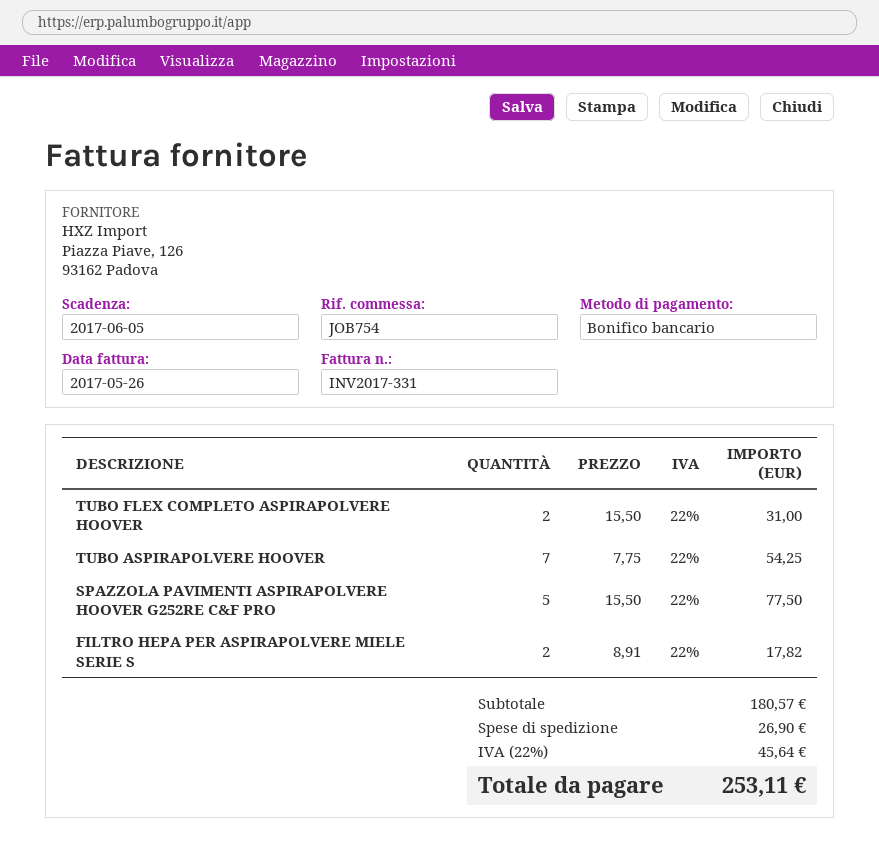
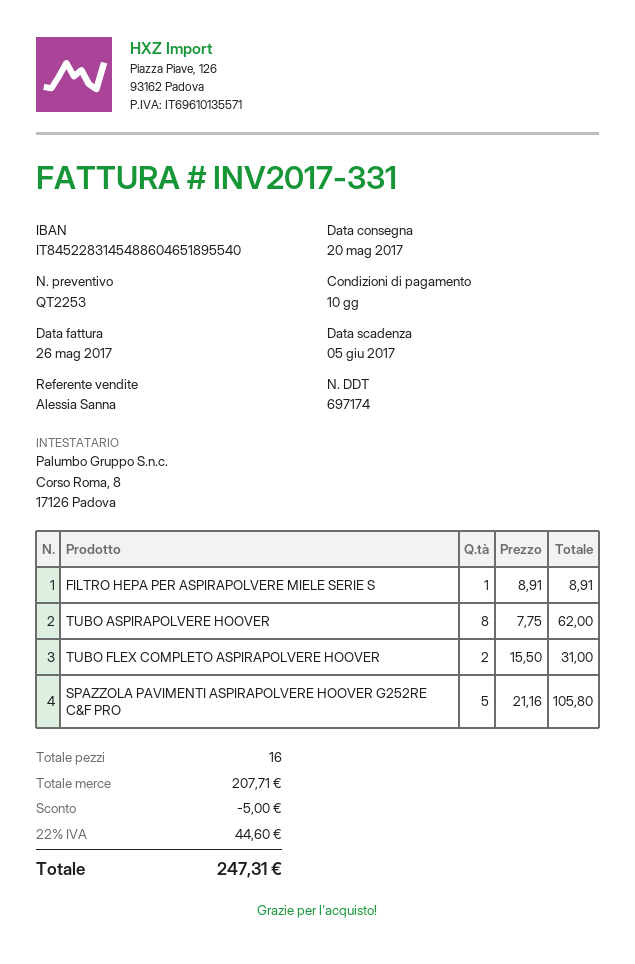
TUBO ASPIRAPOLVERE HOOVER: 7 x 7.75 = 54.25 -> 8 x 7.75 = 62.00
SPAZZOLA PAVIMENTI ASPIRAPOLVERE HOOVER G252RE C&F PRO: 5 x 15.50 = 77.50 -> 5 x 21.16 = 105.80
FILTRO HEPA PER ASPIRAPOLVERE MIELE SERIE S: 2 x 8.91 = 17.82 -> 1 x 8.91 = 8.91
subtotal: 180.57 -> 207.71
discount: none -> 5.00
shipping: 26.90 -> none
tax: 22% = 45.64 -> 22% = 44.60
total: 253.11 -> 247.31

